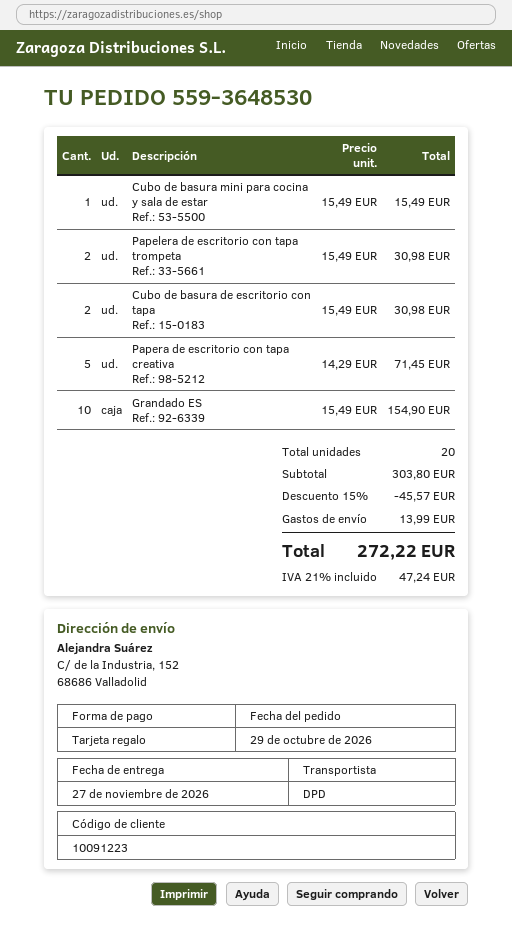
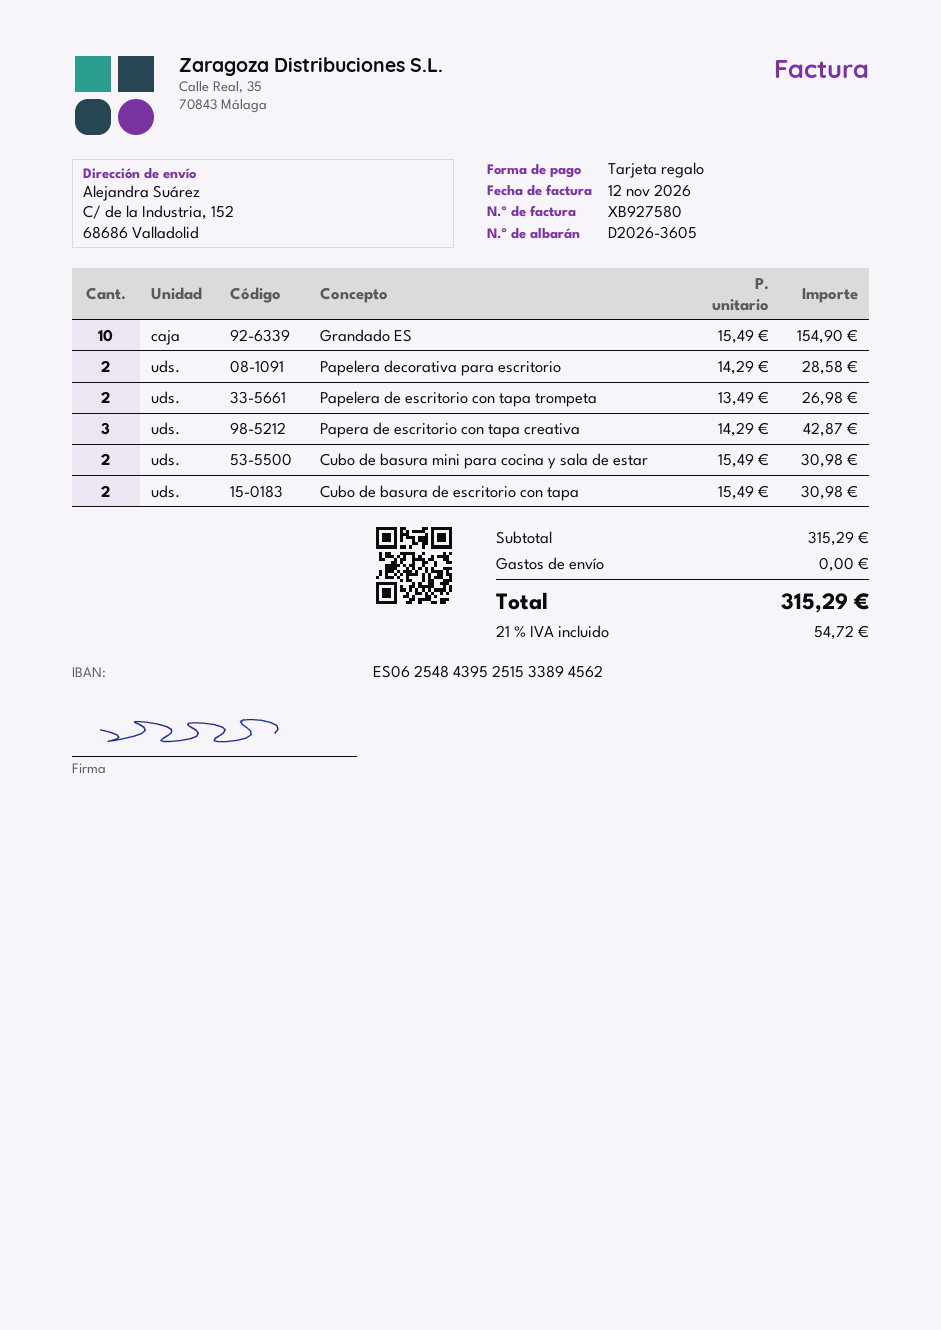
Cubo de basura mini para cocina y sala de estar: 1 x 15.49 = 15.49 -> 2 x 15.49 = 30.98
Papelera de escritorio con tapa trompeta: 2 x 15.49 = 30.98 -> 2 x 13.49 = 26.98
Papera de escritorio con tapa creativa: 5 x 14.29 = 71.45 -> 3 x 14.29 = 42.87
Papelera decorativa para escritorio: none -> 2 x 14.29 = 28.58
subtotal: 303.80 -> 315.29
discount: 15% = 45.57 -> none
shipping: 13.99 -> 0.00
tax: 21% = 47.24 -> 21% = 54.72
total: 272.22 -> 315.29

